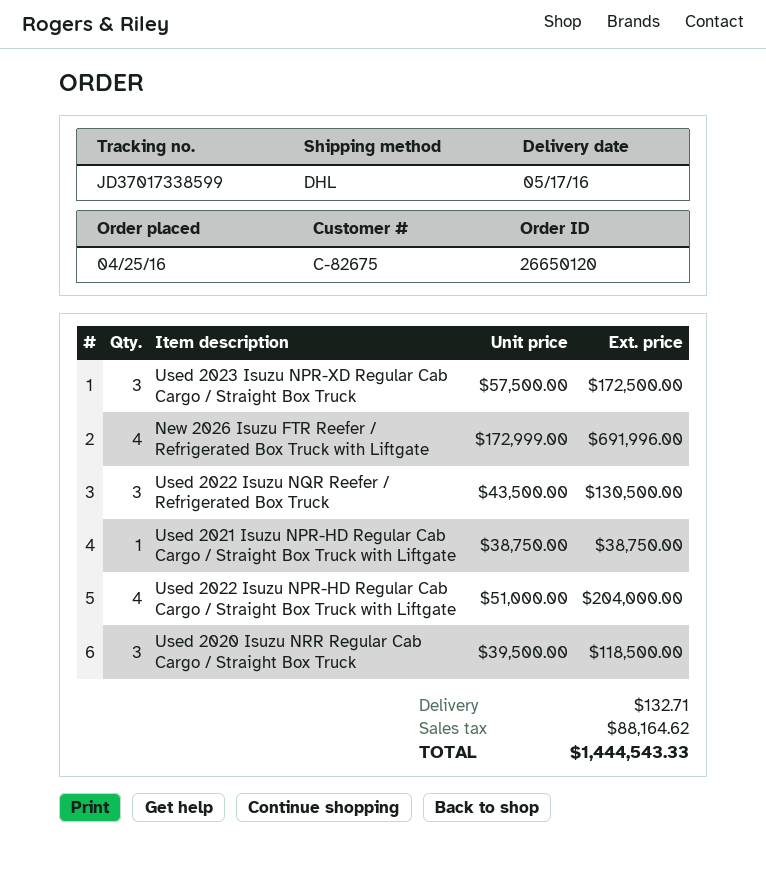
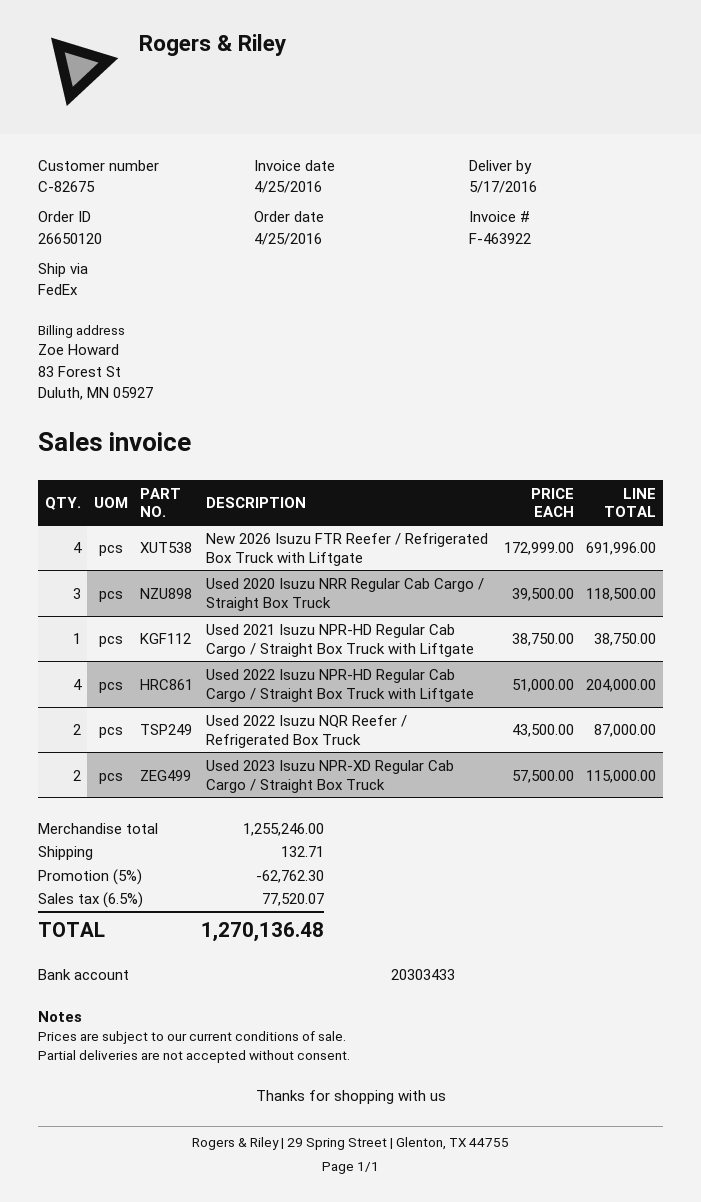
shipping method: DHL -> FedEx
Used 2023 Isuzu NPR-XD Regular Cab Cargo / Straight Box Truck: 3 x 57500.00 = 172500.00 -> 2 x 57500.00 = 115000.00
Used 2022 Isuzu NQR Reefer / Refrigerated Box Truck: 3 x 43500.00 = 130500.00 -> 2 x 43500.00 = 87000.00
discount: none -> 5% = 62762.30
tax: 88164.62 -> 77520.07
total: 1444543.33 -> 1270136.48

